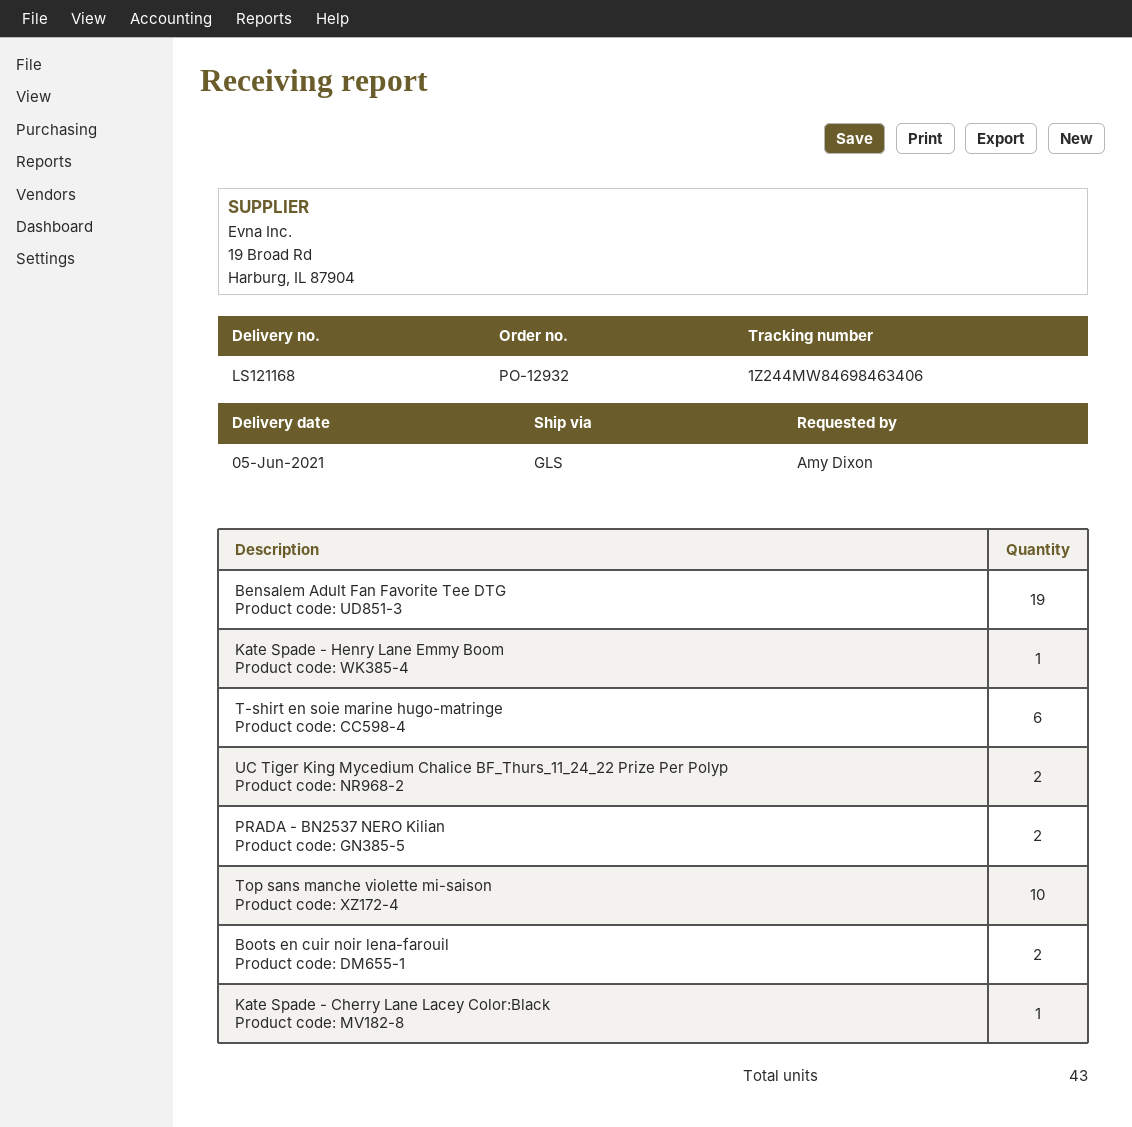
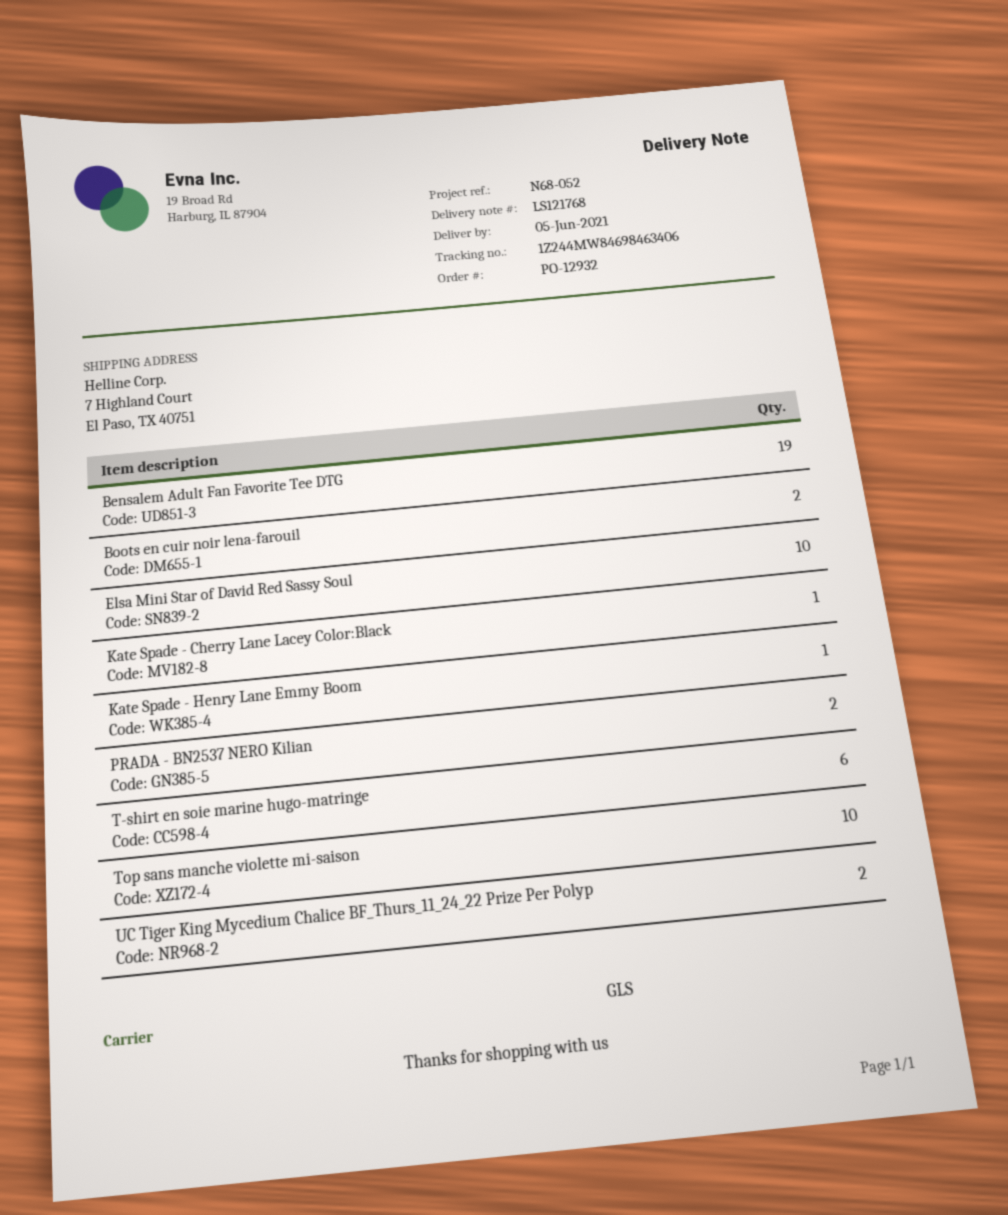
delivery note number: LS121168 -> LS121768
Elsa Mini Star of David Red Sassy Soul: none -> 10

